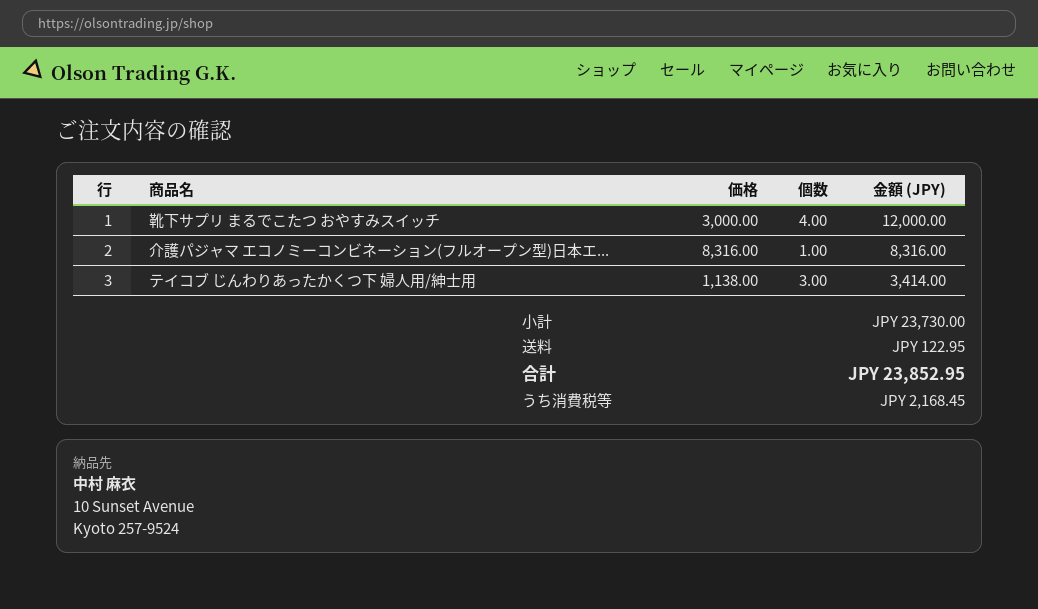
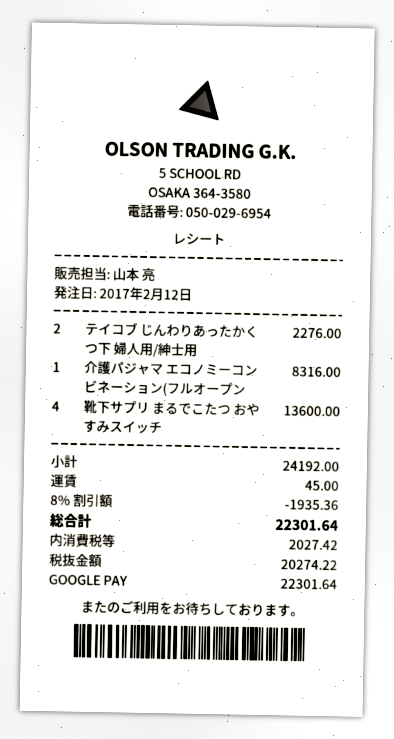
靴下サプリ まるでこたつ おやすみスイッチ: 4 for 12000.00 -> 4 for 13600.00
テイコブ じんわりあったかくつ下 婦人用/紳士用: 3 for 3414.00 -> 2 for 2276.00
subtotal: 23730.00 -> 24192.00
discount: none -> 8% = 1935.36
shipping: 122.95 -> 45.00
tax: 2168.45 -> 2027.42
total: 23852.95 -> 22301.64

